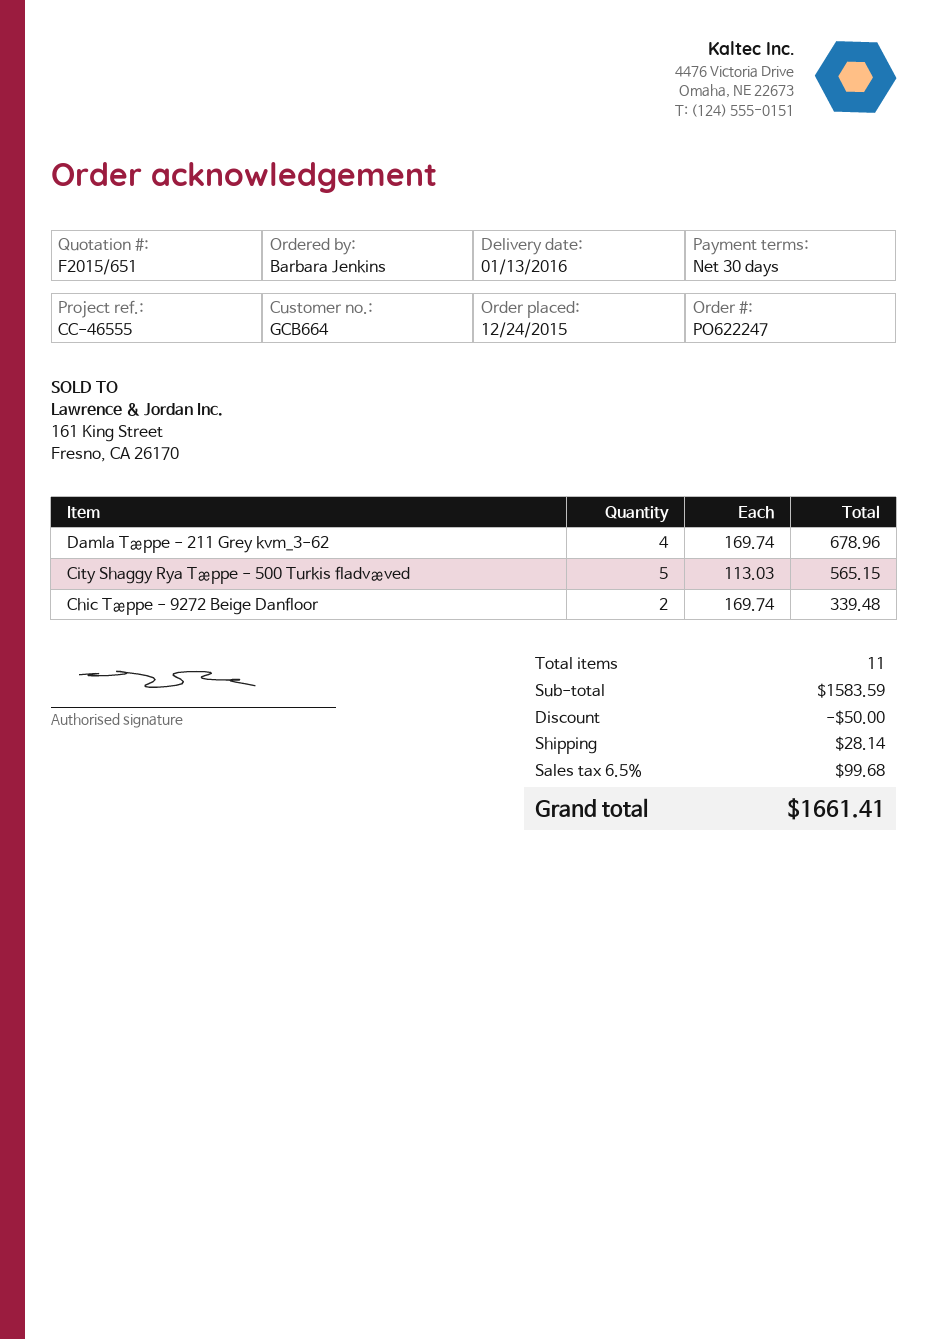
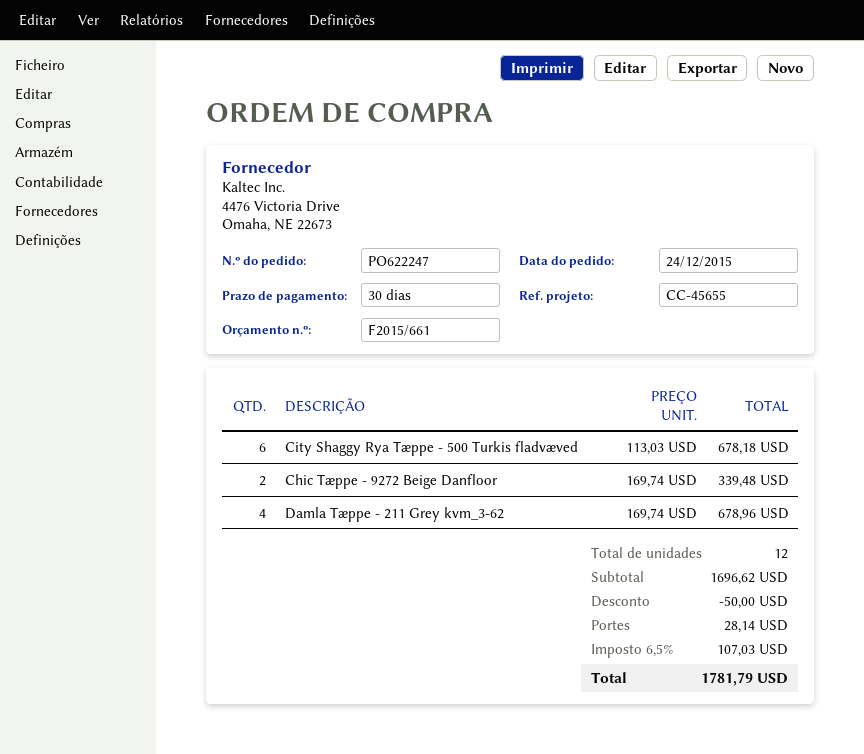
quote number: F2015/651 -> F2015/661
reference: CC-46555 -> CC-45655
City Shaggy Rya Tæppe - 500 Turkis fladvæved: 5 x 113.03 = 565.15 -> 6 x 113.03 = 678.18
total quantity: 11 -> 12
subtotal: 1583.59 -> 1696.62
tax: 6.5% = 99.68 -> 6.5% = 107.03
total: 1661.41 -> 1781.79

